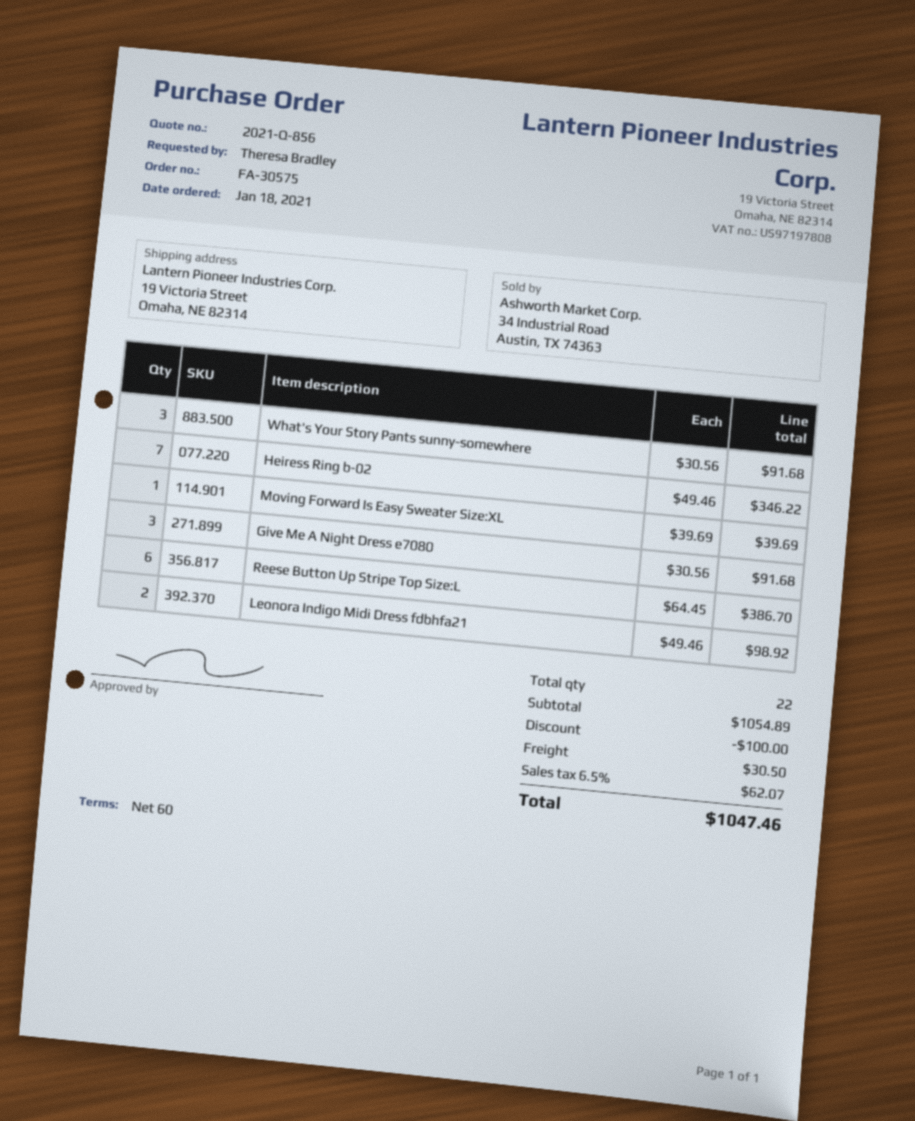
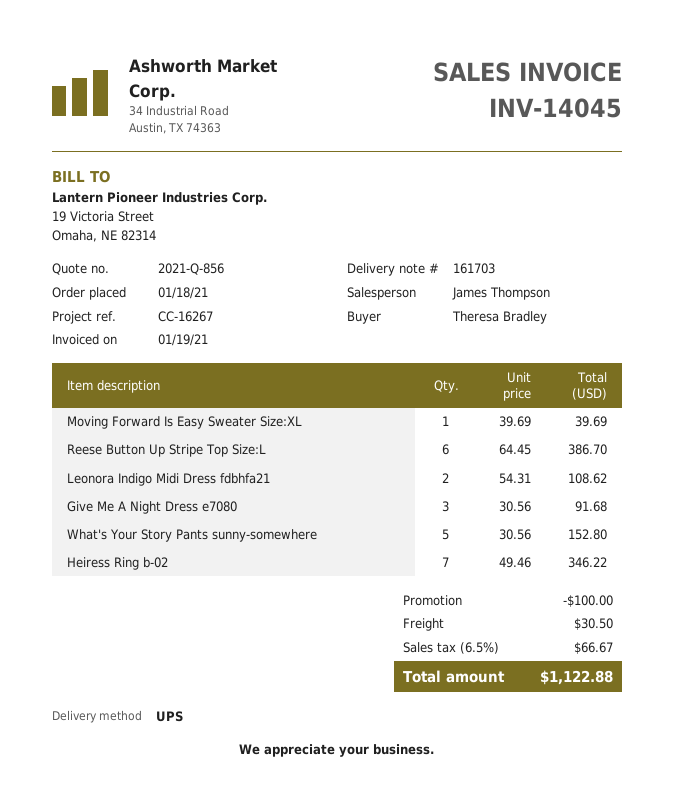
What's Your Story Pants sunny-somewhere: 3 x 30.56 = 91.68 -> 5 x 30.56 = 152.80
Leonora Indigo Midi Dress fdbhfa21: 2 x 49.46 = 98.92 -> 2 x 54.31 = 108.62
tax: 6.5% = 62.07 -> 6.5% = 66.67
total: 1047.46 -> 1122.88

